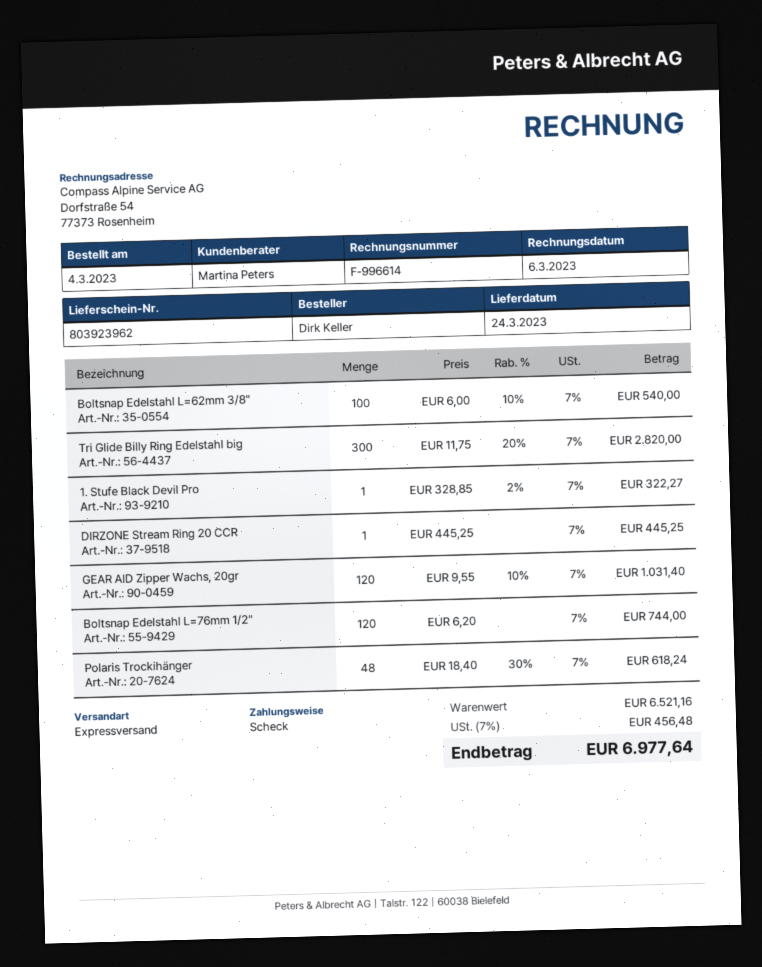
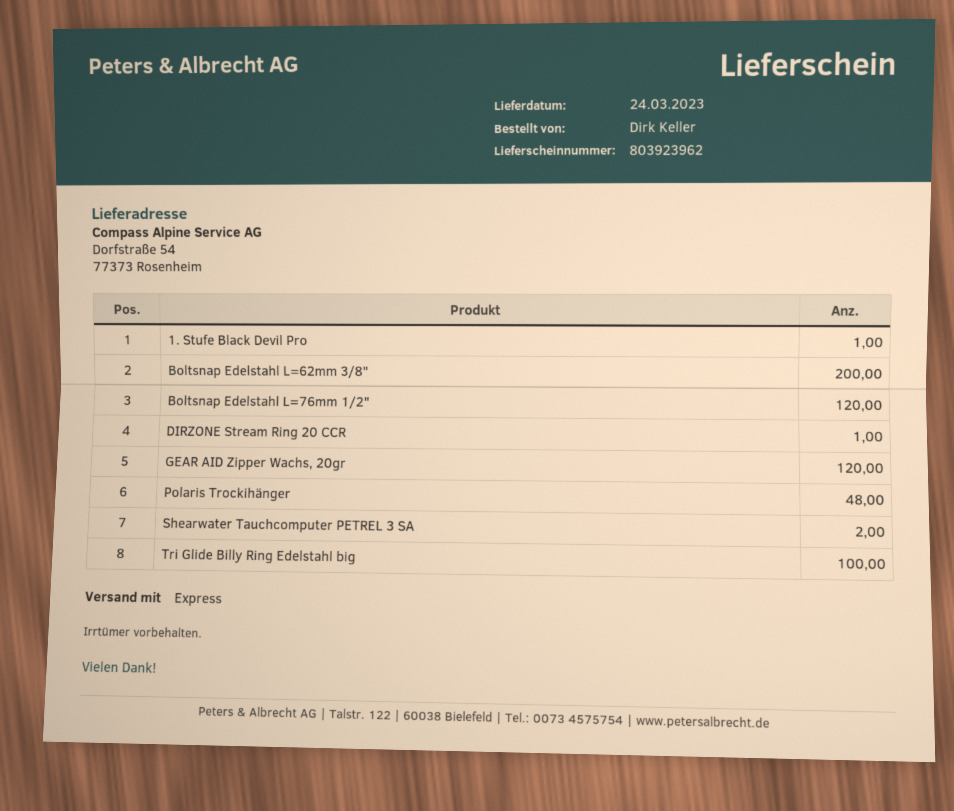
Boltsnap Edelstahl L=62mm 3/8": 100 -> 200
Tri Glide Billy Ring Edelstahl big: 300 -> 100
Shearwater Tauchcomputer PETREL 3 SA: none -> 2

